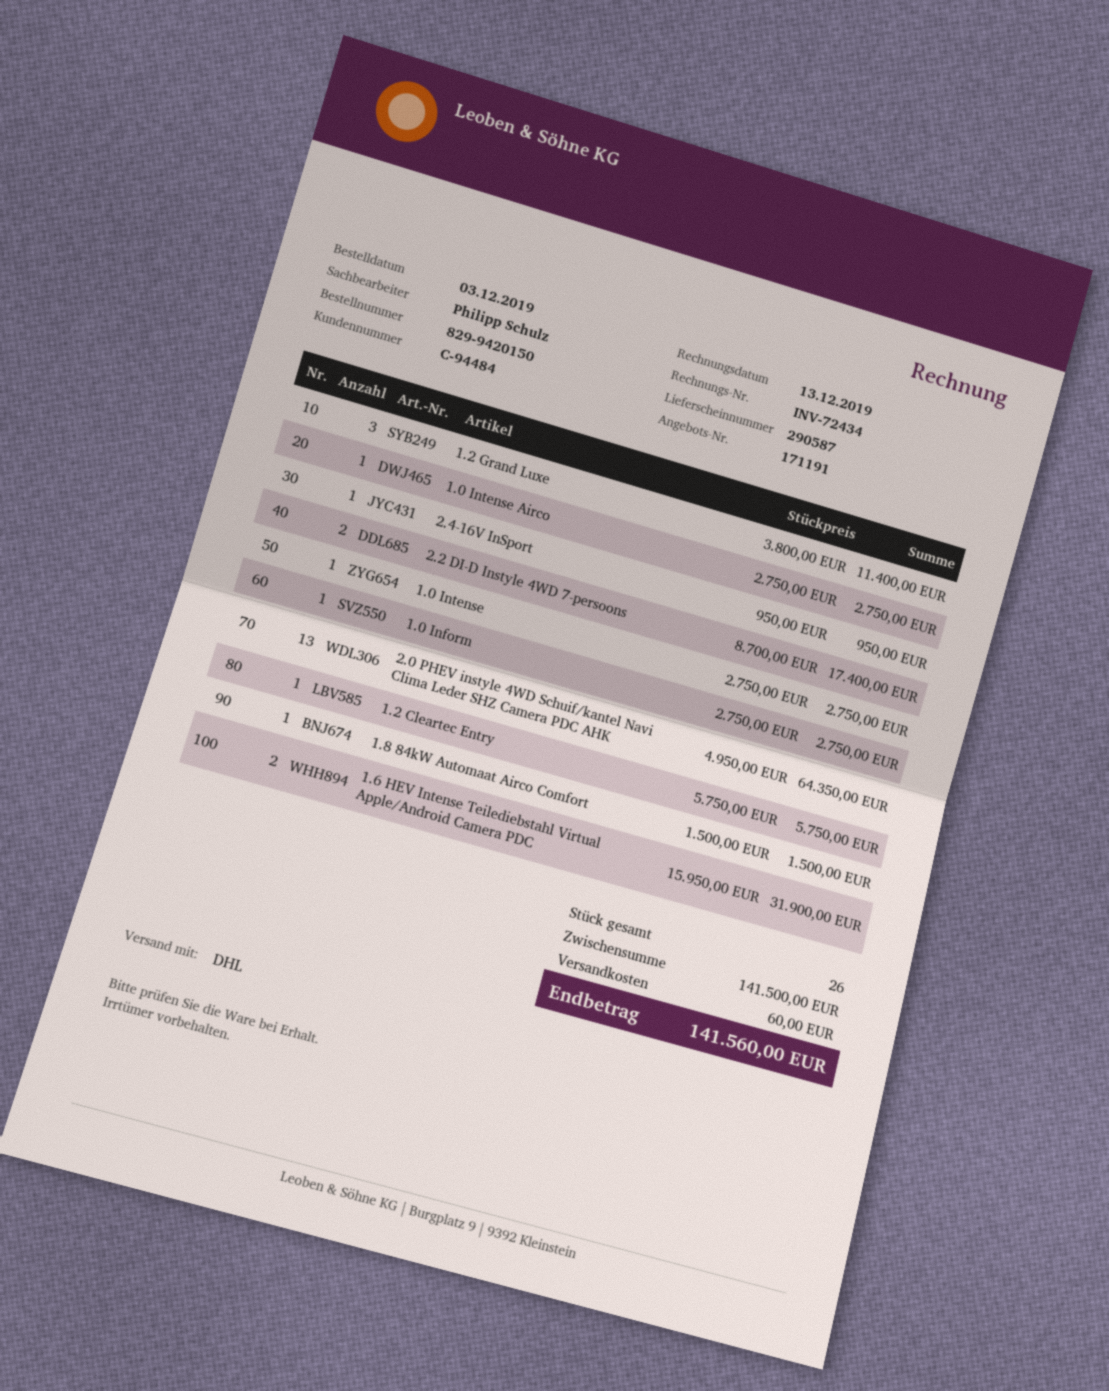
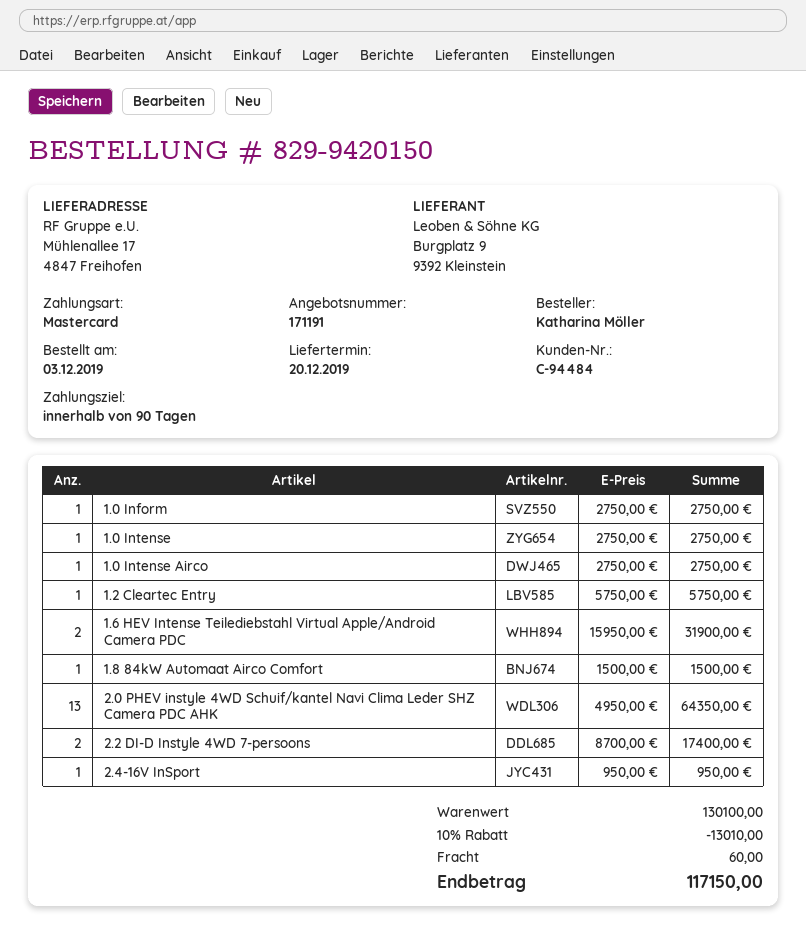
1.2 Grand Luxe: 3 x 3800.00 = 11400.00 -> none
subtotal: 141500.00 -> 130100.00
discount: none -> 10% = 13010.00
total: 141560.00 -> 117150.00

